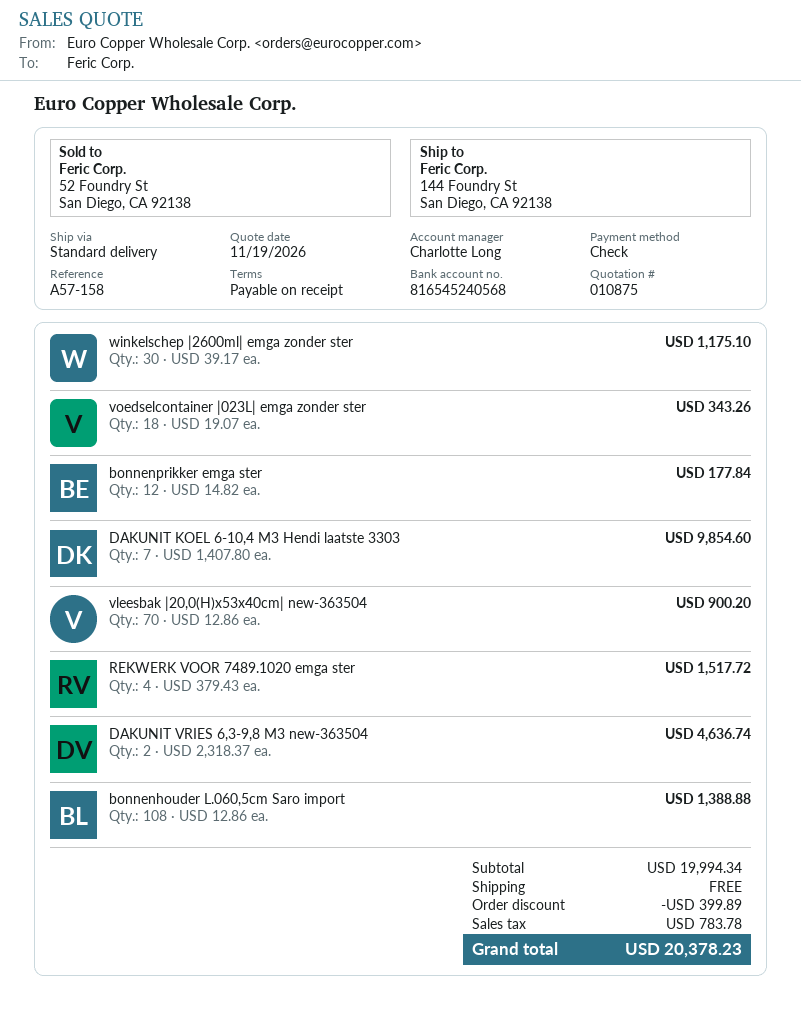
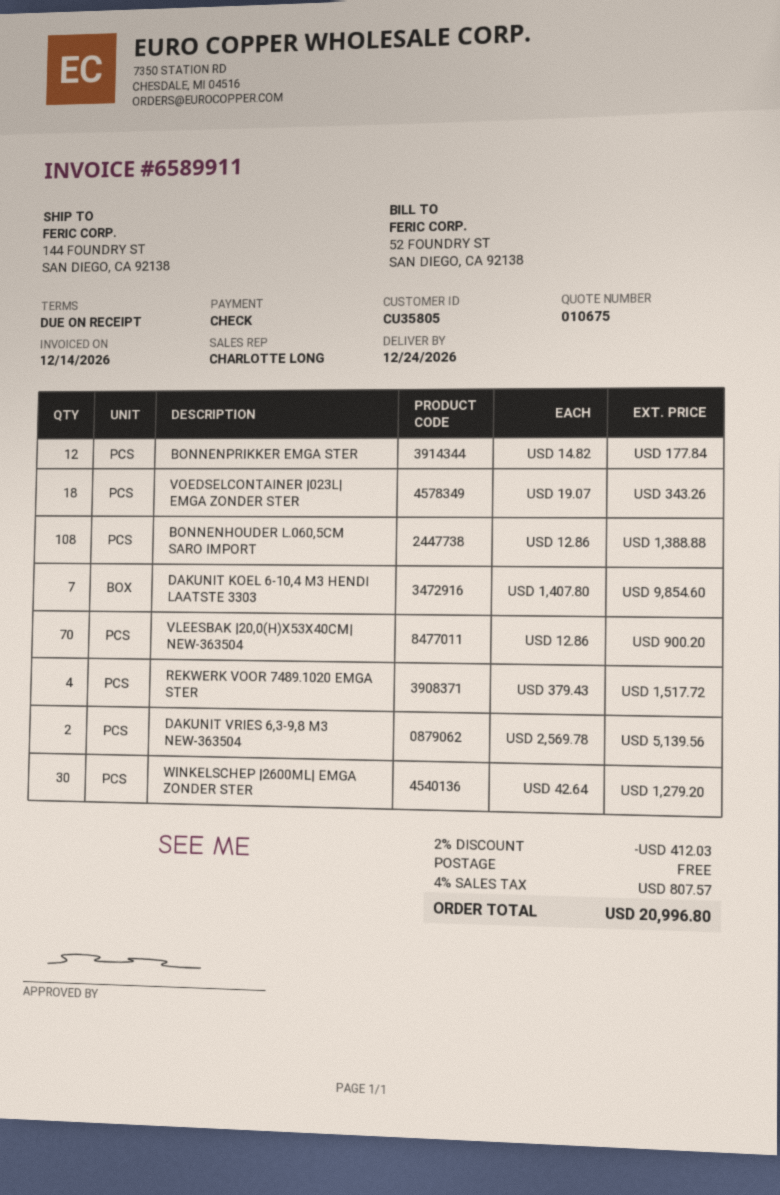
quote number: 010875 -> 010675
winkelschep |2600ml| emga zonder ster: 30 x 39.17 = 1175.10 -> 30 x 42.64 = 1279.20
DAKUNIT VRIES 6,3-9,8 M3 new-363504: 2 x 2318.37 = 4636.74 -> 2 x 2569.78 = 5139.56
discount: 399.89 -> 412.03
tax: 783.78 -> 807.57
total: 20378.23 -> 20996.80

